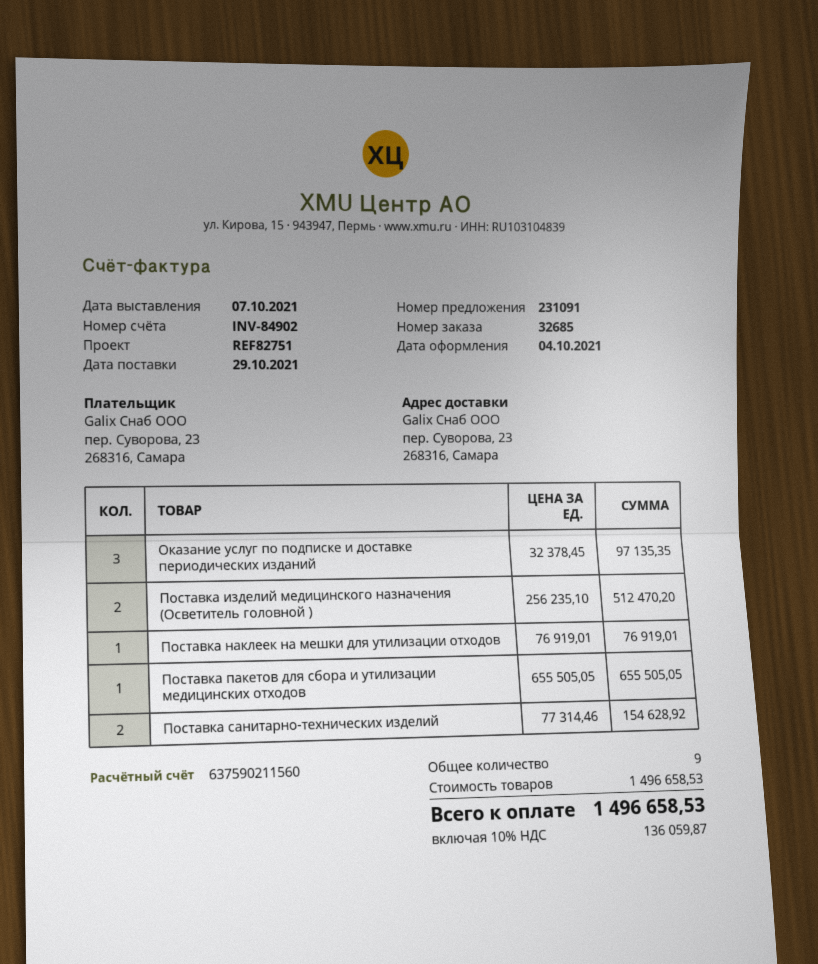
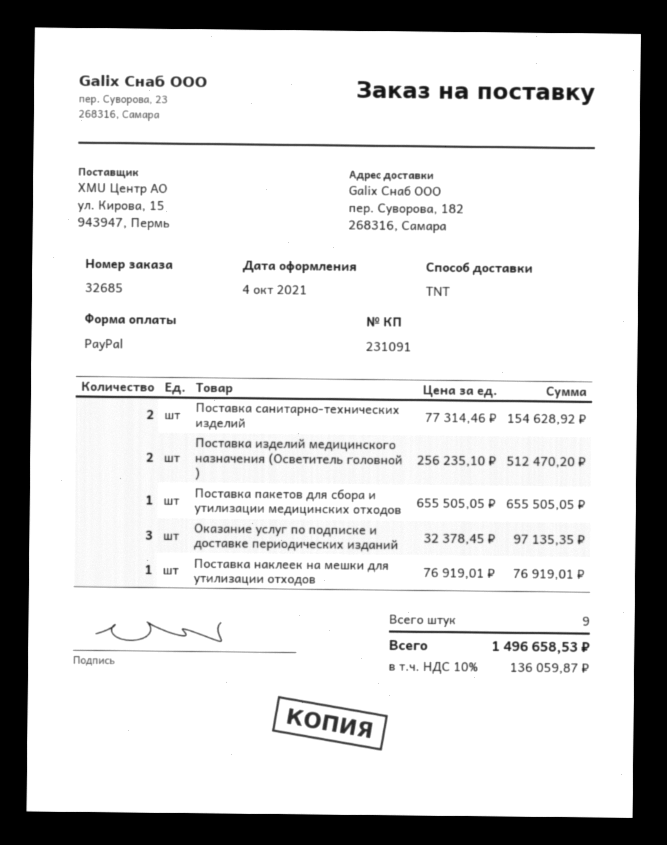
ship to: пер. Суворова, 23, 268316, Самара -> пер. Суворова, 182, 268316, Самара

